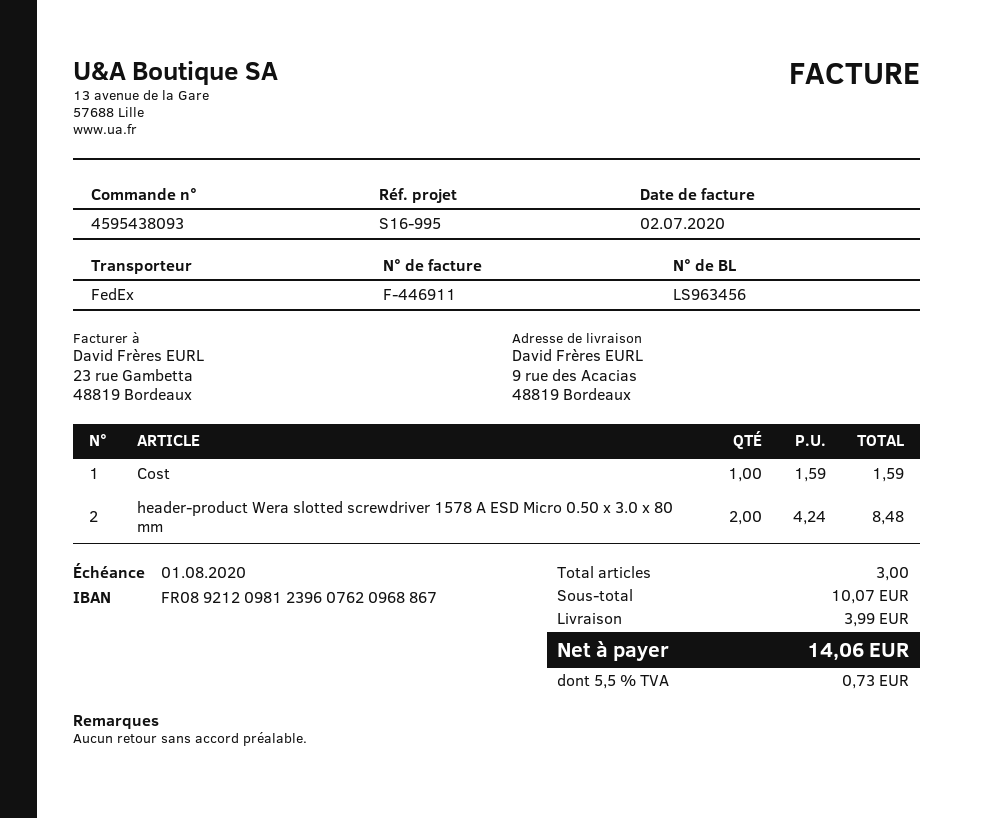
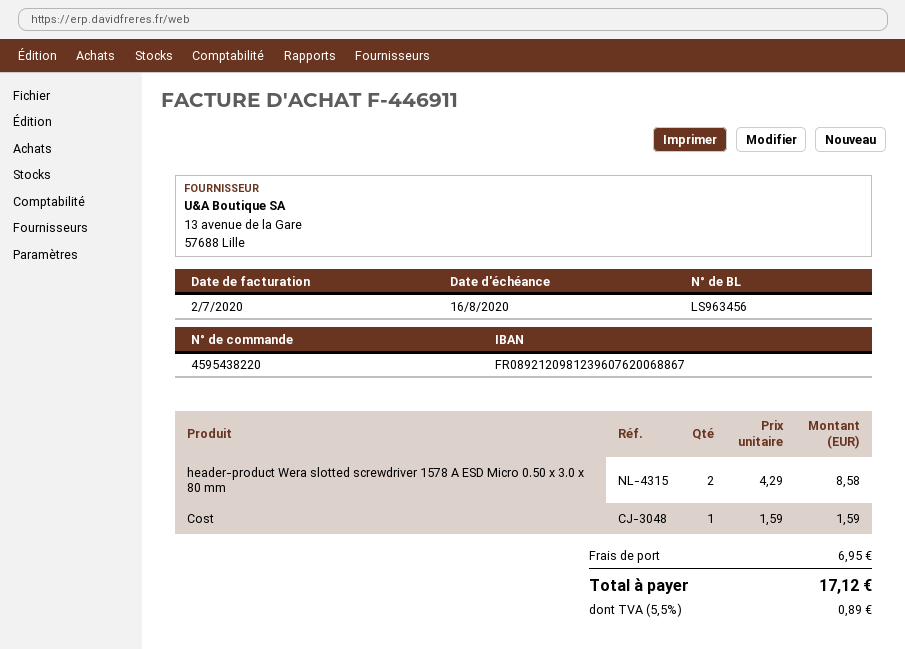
order number: 4595438093 -> 4595438220
due date: 2020-08-01 -> 2020-08-16
bank account: FR0892120981239607620968867 -> FR0892120981239607620068867
header-product Wera slotted screwdriver 1578 A ESD Micro 0.50 x 3.0 x 80 mm: 2 x 4.24 = 8.48 -> 2 x 4.29 = 8.58
shipping: 3.99 -> 6.95
tax: 5.5% = 0.73 -> 5.5% = 0.89
total: 14.06 -> 17.12

